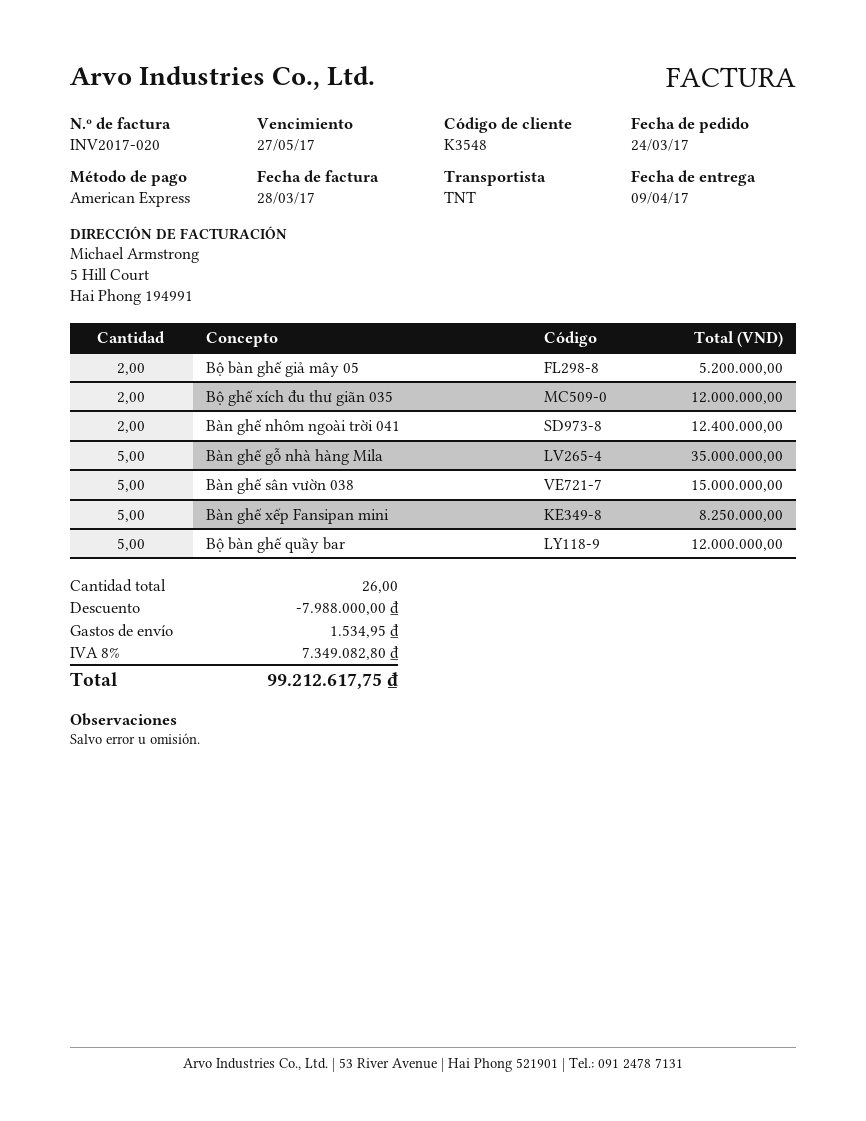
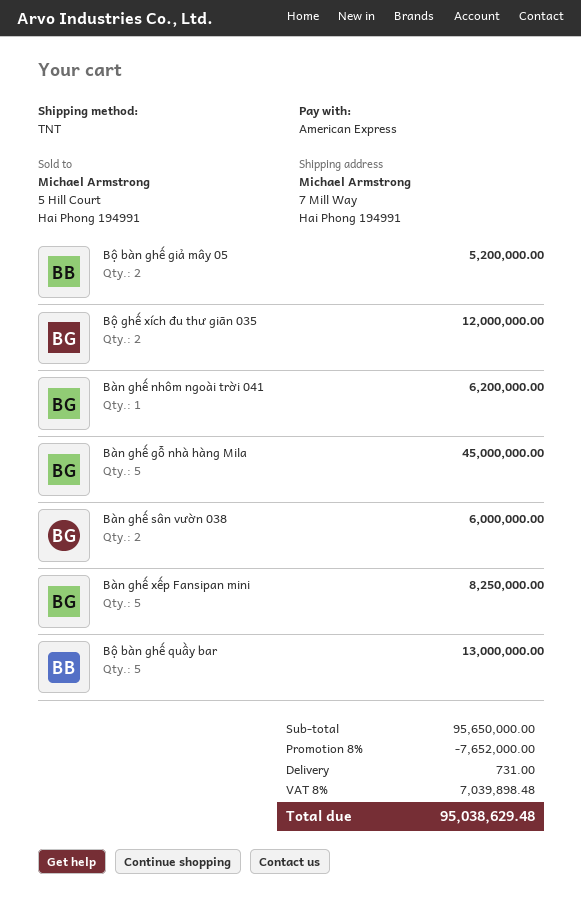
Bàn ghế nhôm ngoài trời 041: 2 for 12400000.00 -> 1 for 6200000.00
Bàn ghế gỗ nhà hàng Mila: 5 for 35000000.00 -> 5 for 45000000.00
Bàn ghế sân vườn 038: 5 for 15000000.00 -> 2 for 6000000.00
Bộ bàn ghế quầy bar: 5 for 12000000.00 -> 5 for 13000000.00
discount: 7988000.00 -> 7652000.00
shipping: 1534.95 -> 731.00
tax: 8% = 7349082.80 -> 8% = 7039898.48
total: 99212617.75 -> 95038629.48

